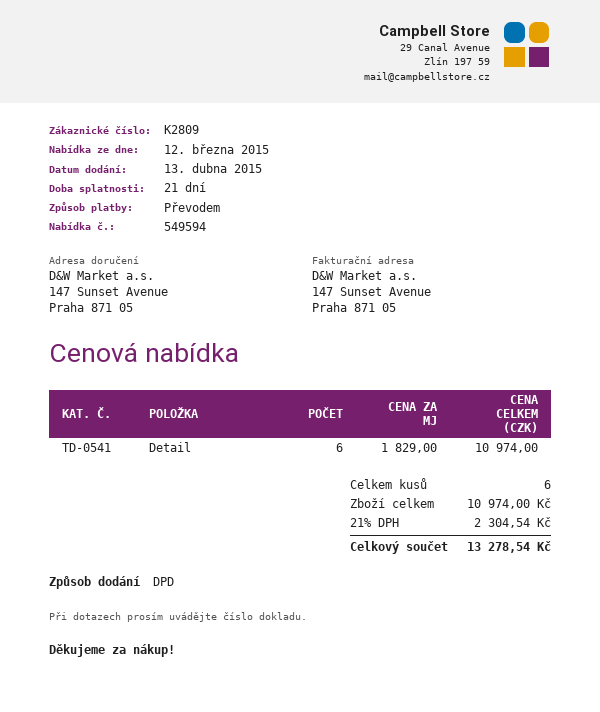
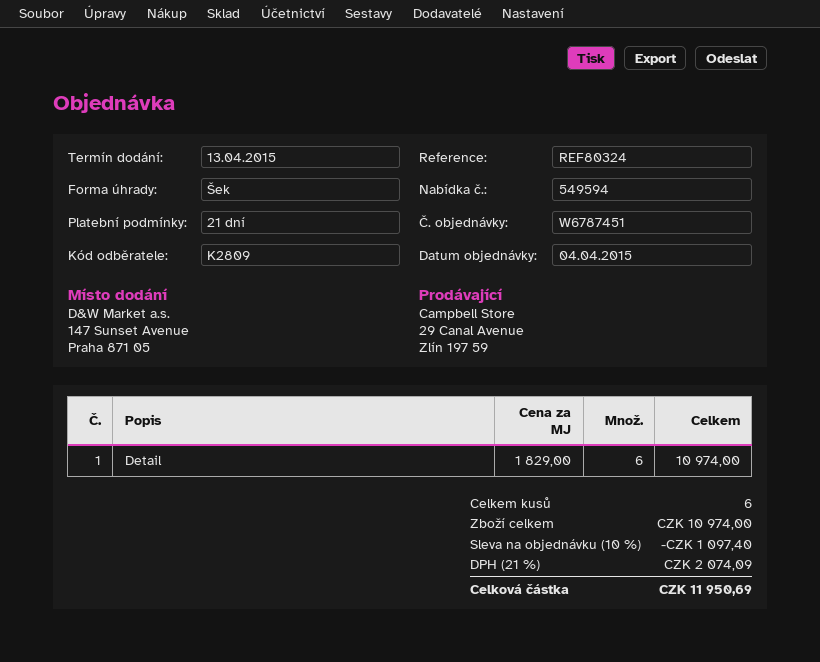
payment method: bank transfer -> cheque
discount: none -> 10% = 1097.40
tax: 21% = 2304.54 -> 21% = 2074.09
total: 13278.54 -> 11950.69

